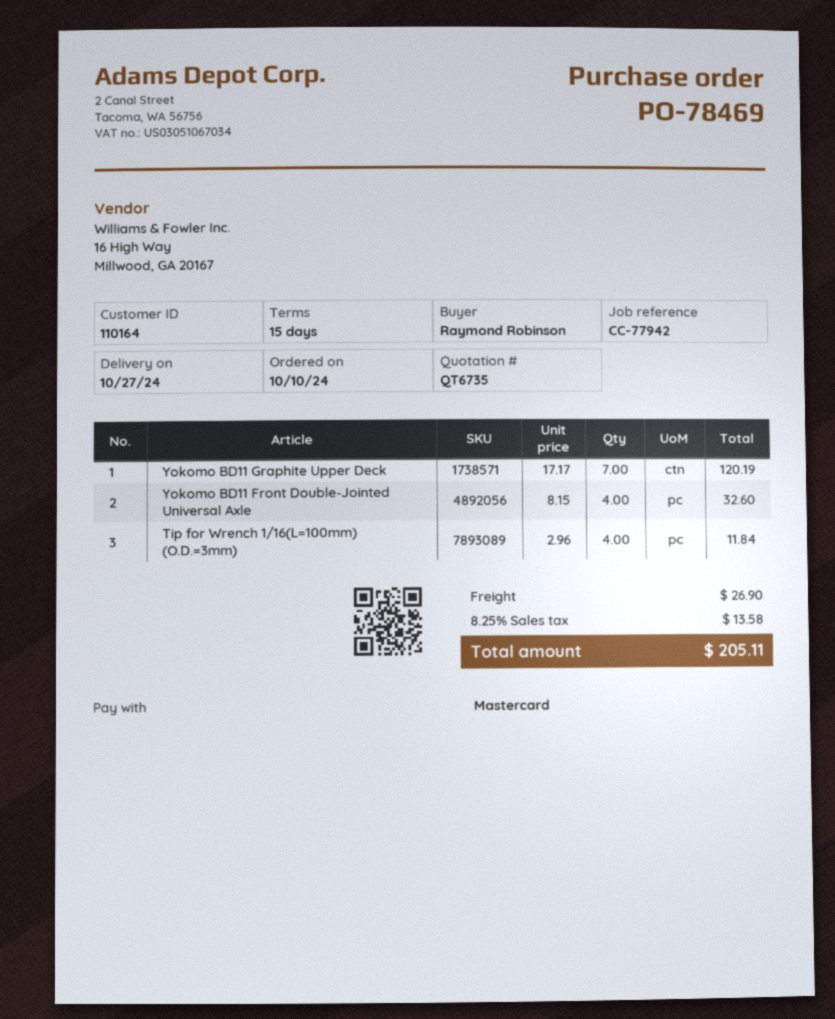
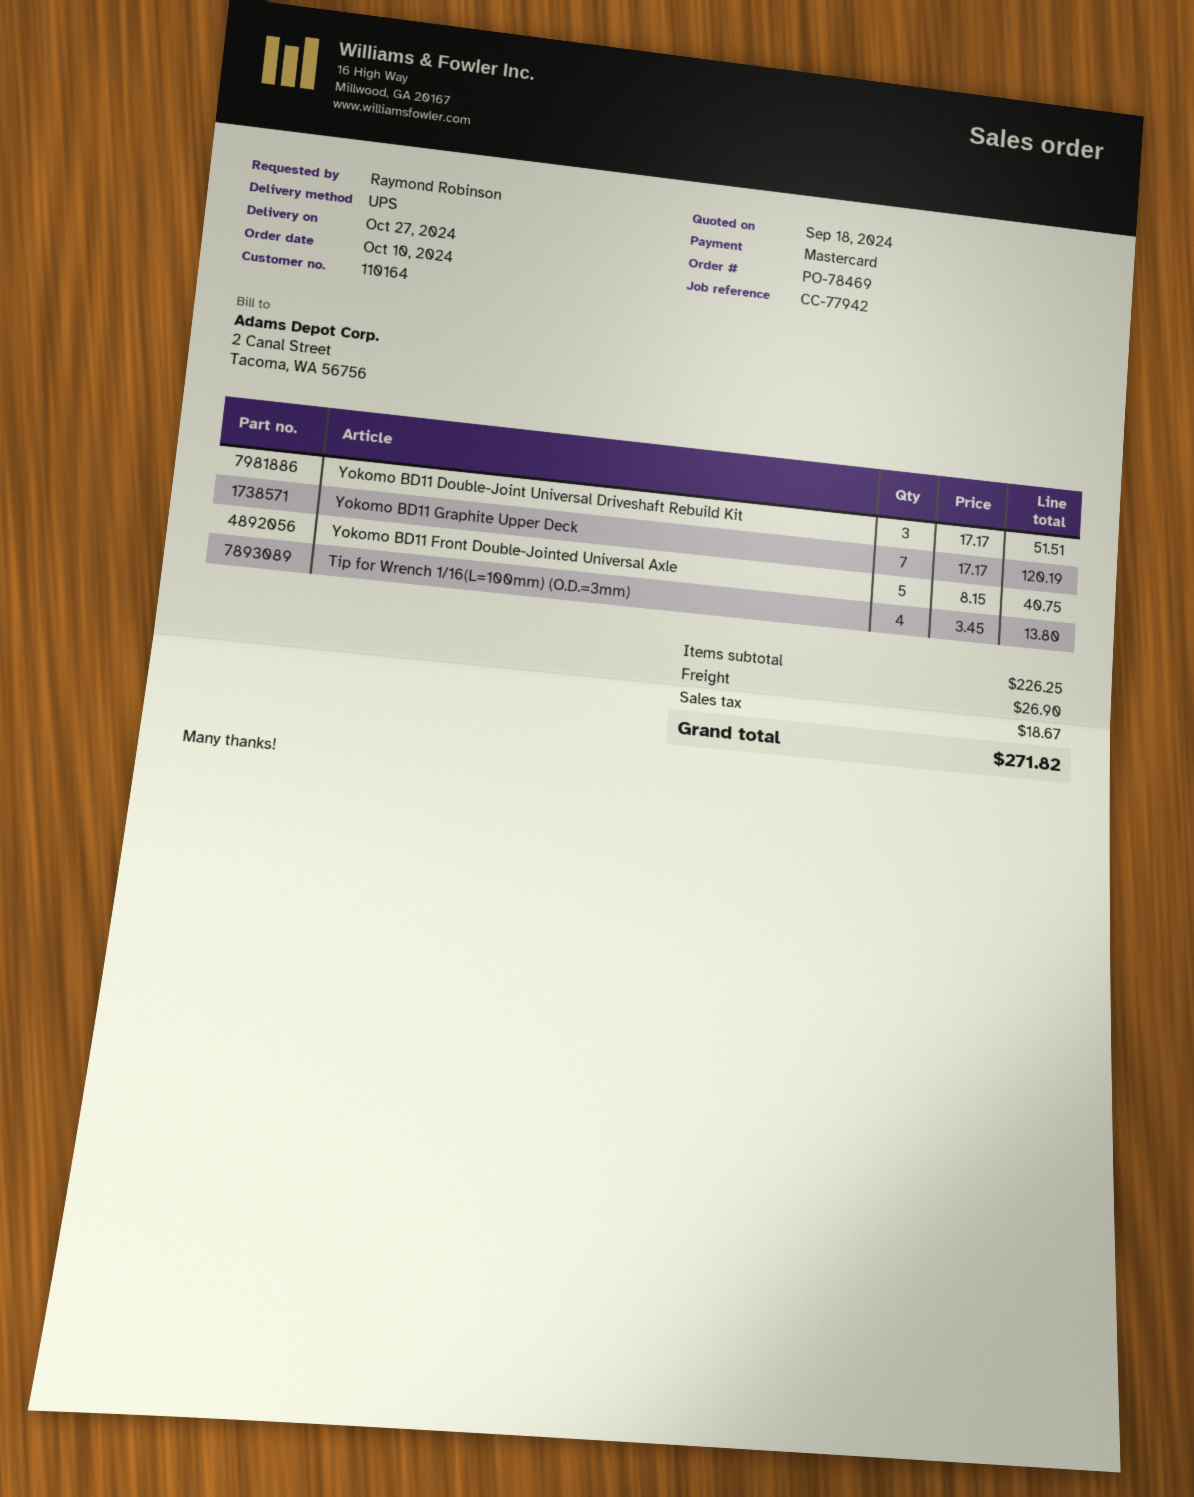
Yokomo BD11 Front Double-Jointed Universal Axle: 4 x 8.15 = 32.60 -> 5 x 8.15 = 40.75
Tip for Wrench 1/16(L=100mm) (O.D.=3mm): 4 x 2.96 = 11.84 -> 4 x 3.45 = 13.80
Yokomo BD11 Double-Joint Universal Driveshaft Rebuild Kit: none -> 3 x 17.17 = 51.51
tax: 13.58 -> 18.67
total: 205.11 -> 271.82

